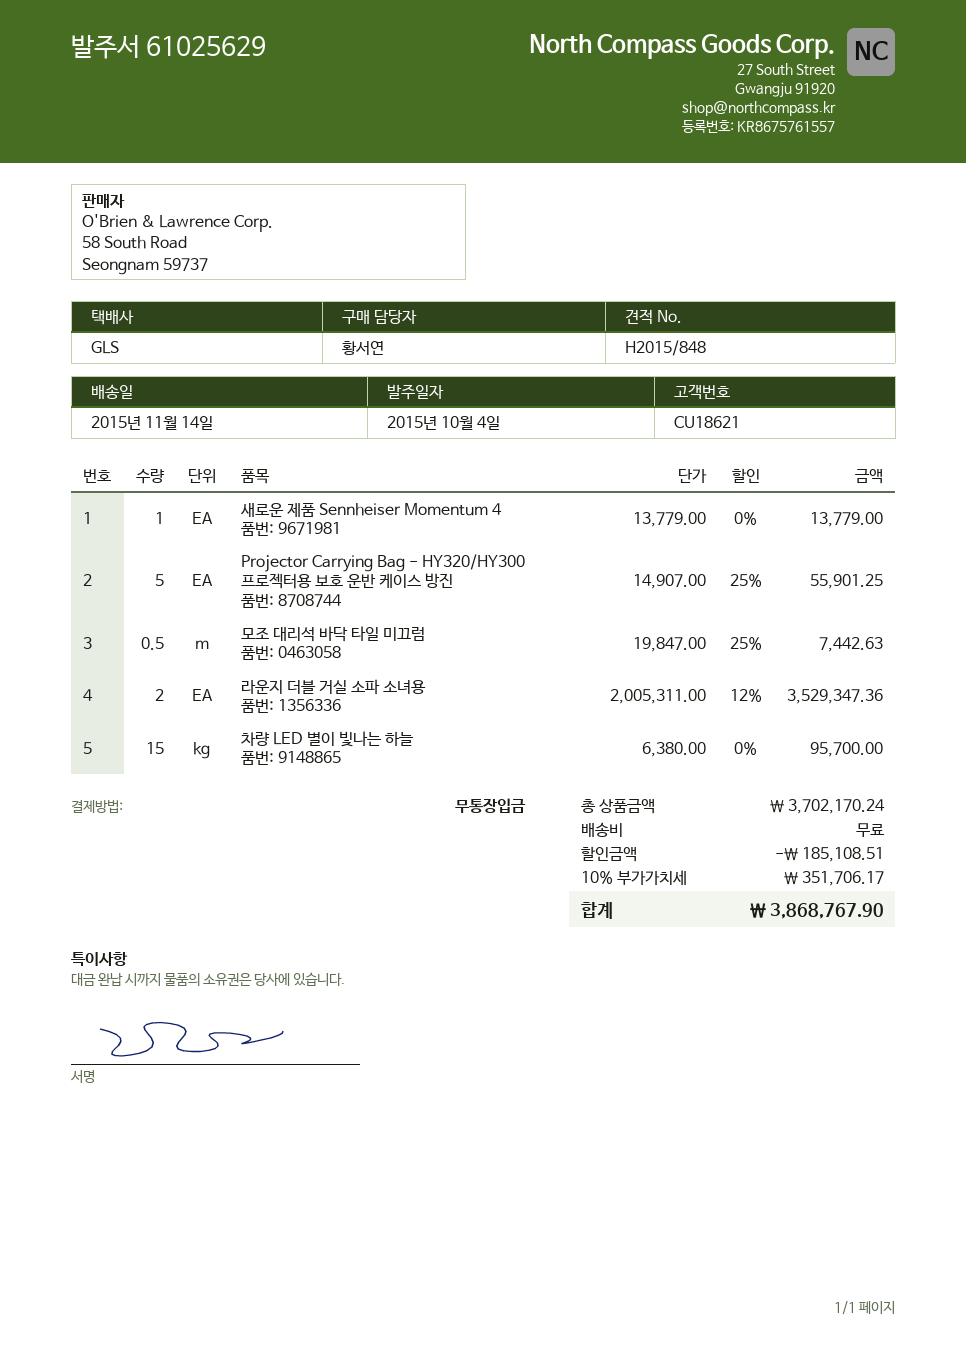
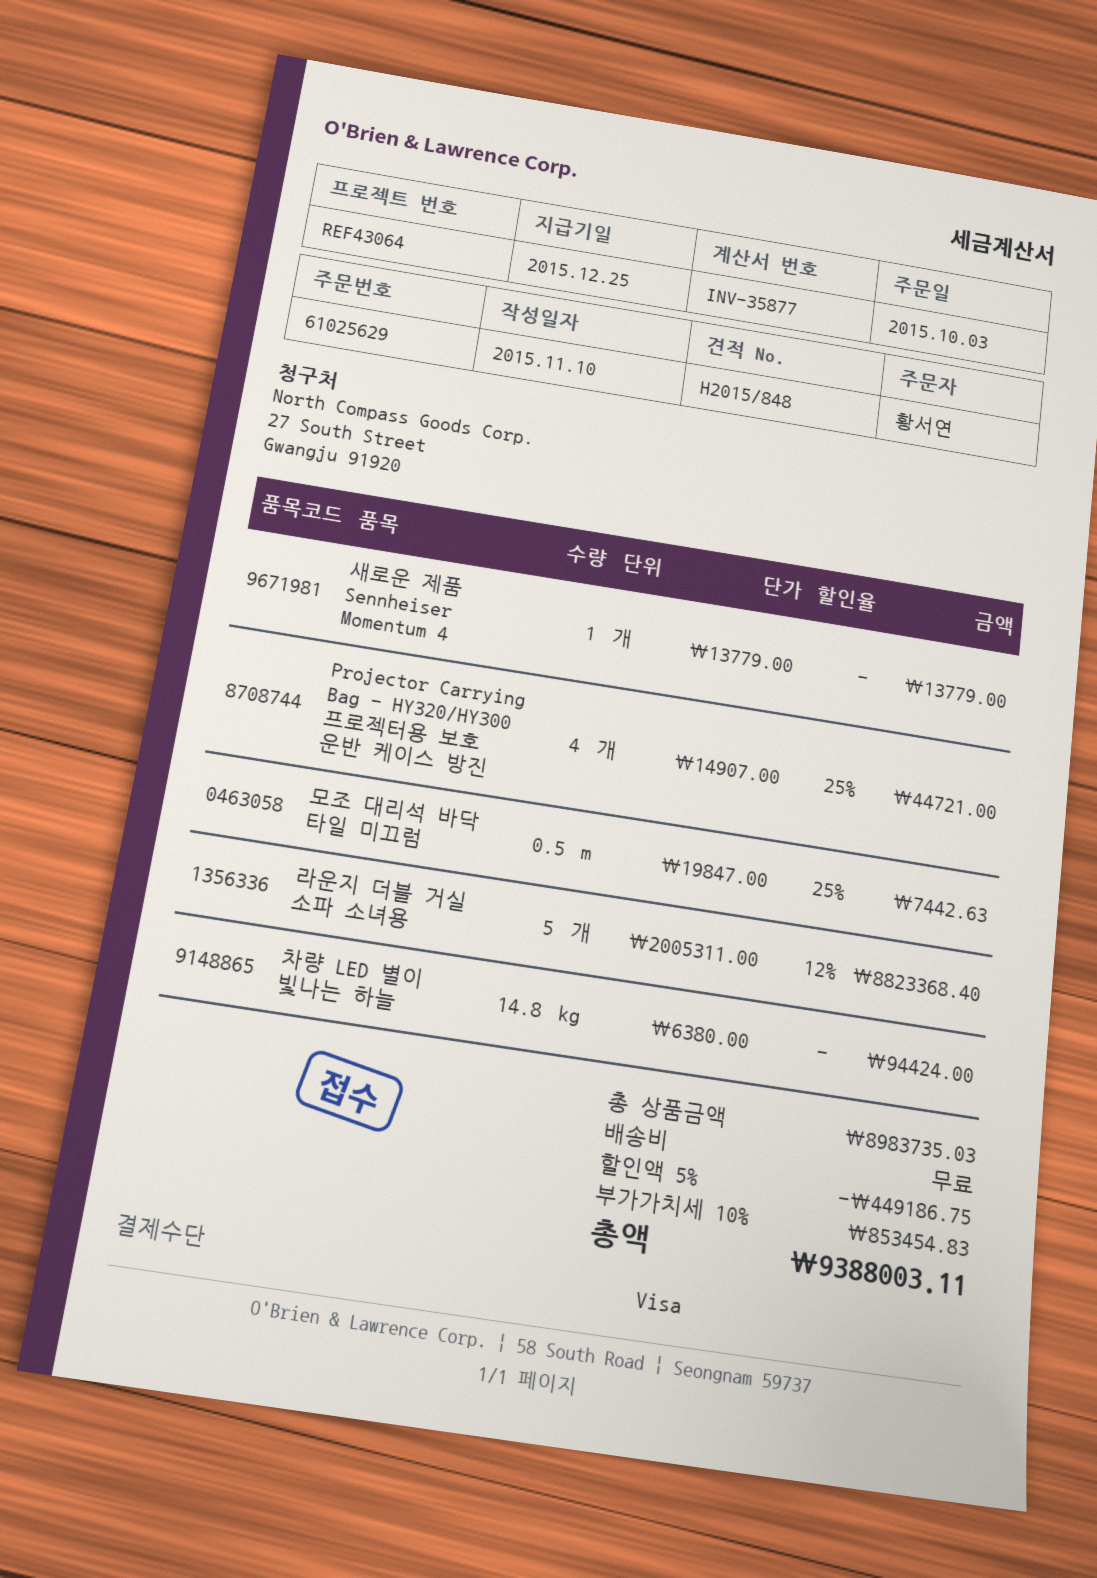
order date: 2015-10-04 -> 2015-10-03
payment method: bank transfer -> Visa
Projector Carrying Bag - HY320/HY300 프로젝터용 보호 운반 케이스 방진: 5 x 14907.00 - 25% = 55901.25 -> 4 x 14907.00 - 25% = 44721.00
라운지 더블 거실 소파 소녀용: 2 x 2005311.00 - 12% = 3529347.36 -> 5 x 2005311.00 - 12% = 8823368.40
차량 LED 별이 빛나는 하늘: 15 x 6380.00 = 95700.00 -> 14.8 x 6380.00 = 94424.00
subtotal: 3702170.24 -> 8983735.03
discount: 185108.51 -> 449186.75
tax: 10% = 351706.17 -> 10% = 853454.83
total: 3868767.90 -> 9388003.11

